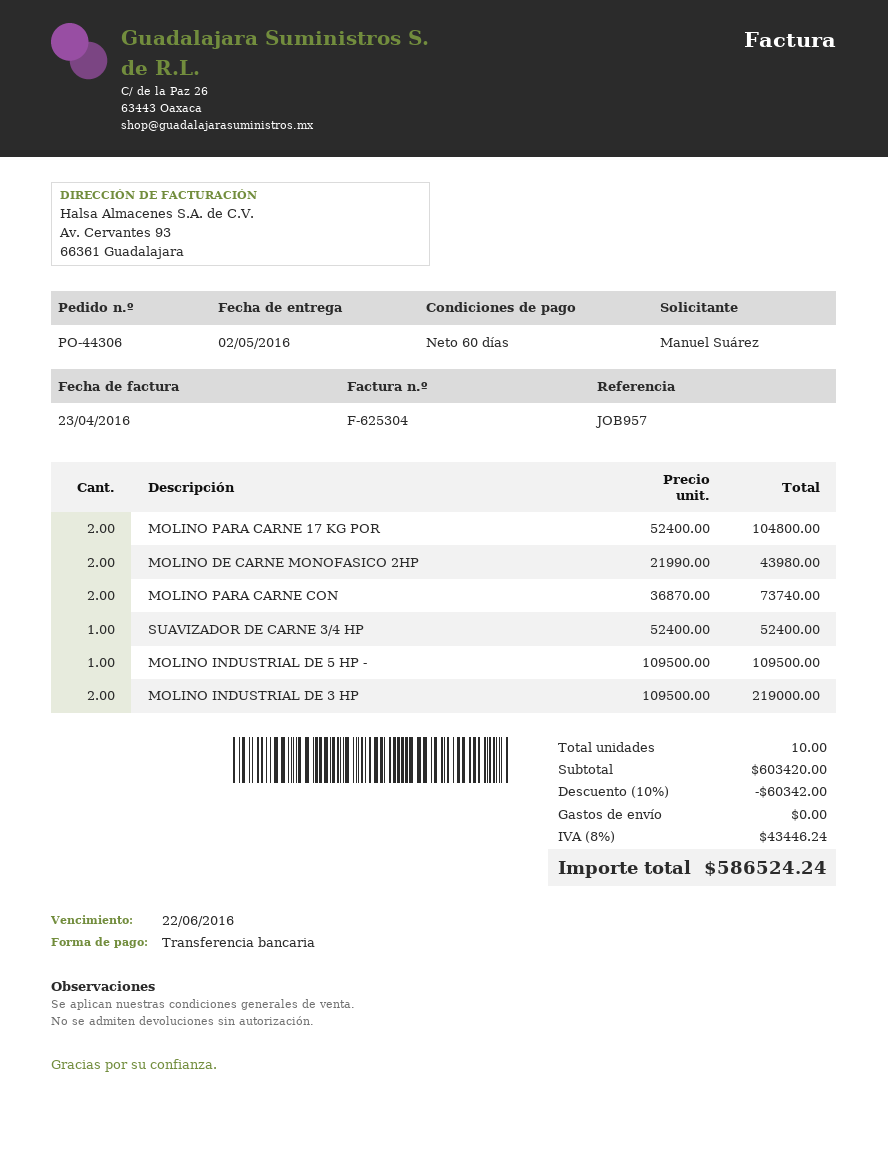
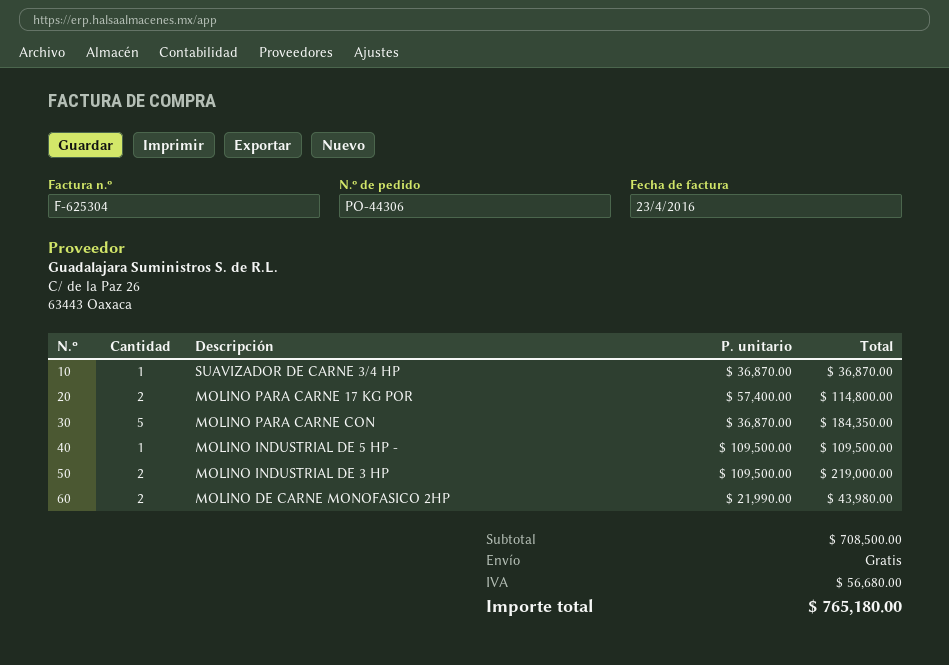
MOLINO PARA CARNE 17 KG POR: 2 x 52400.00 = 104800.00 -> 2 x 57400.00 = 114800.00
MOLINO PARA CARNE CON: 2 x 36870.00 = 73740.00 -> 5 x 36870.00 = 184350.00
SUAVIZADOR DE CARNE 3/4 HP: 1 x 52400.00 = 52400.00 -> 1 x 36870.00 = 36870.00
subtotal: 603420.00 -> 708500.00
discount: 10% = 60342.00 -> none
tax: 43446.24 -> 56680.00
total: 586524.24 -> 765180.00

